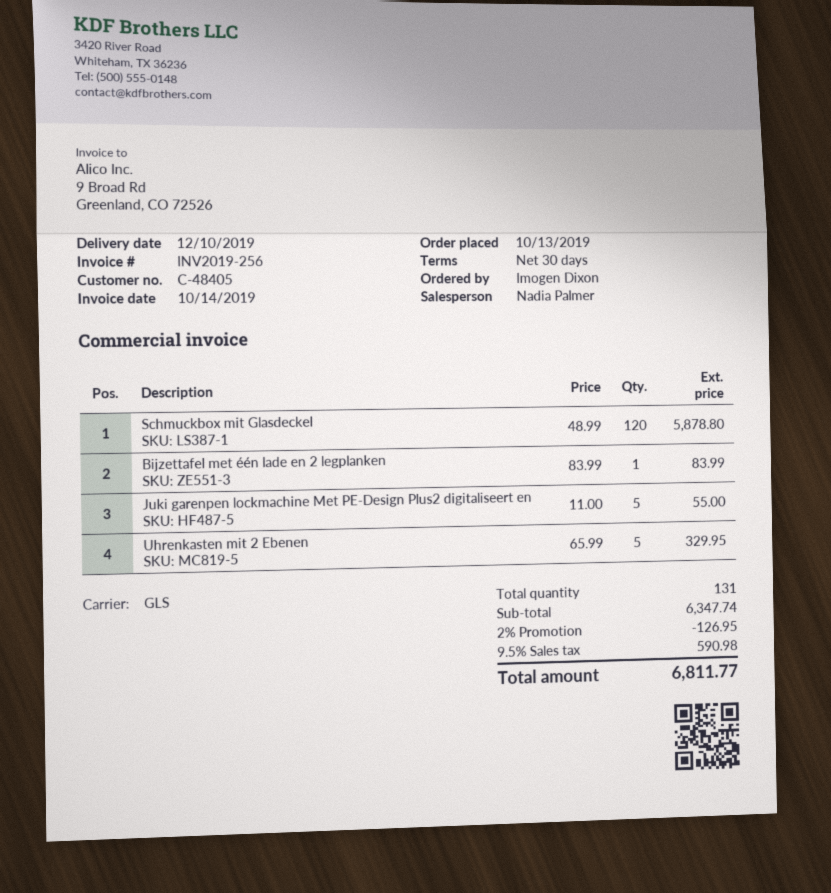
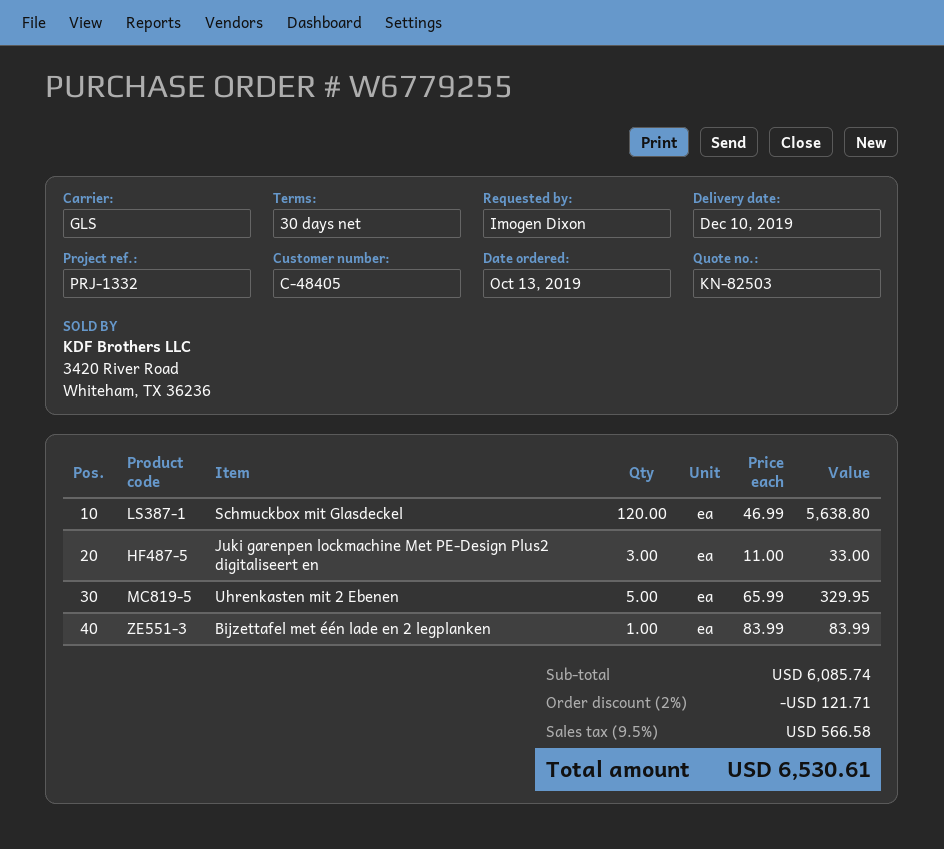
Schmuckbox mit Glasdeckel: 120 x 48.99 = 5878.80 -> 120 x 46.99 = 5638.80
Juki garenpen lockmachine Met PE-Design Plus2 digitaliseert en: 5 x 11.00 = 55.00 -> 3 x 11.00 = 33.00
subtotal: 6347.74 -> 6085.74
discount: 2% = 126.95 -> 2% = 121.71
tax: 9.5% = 590.98 -> 9.5% = 566.58
total: 6811.77 -> 6530.61

